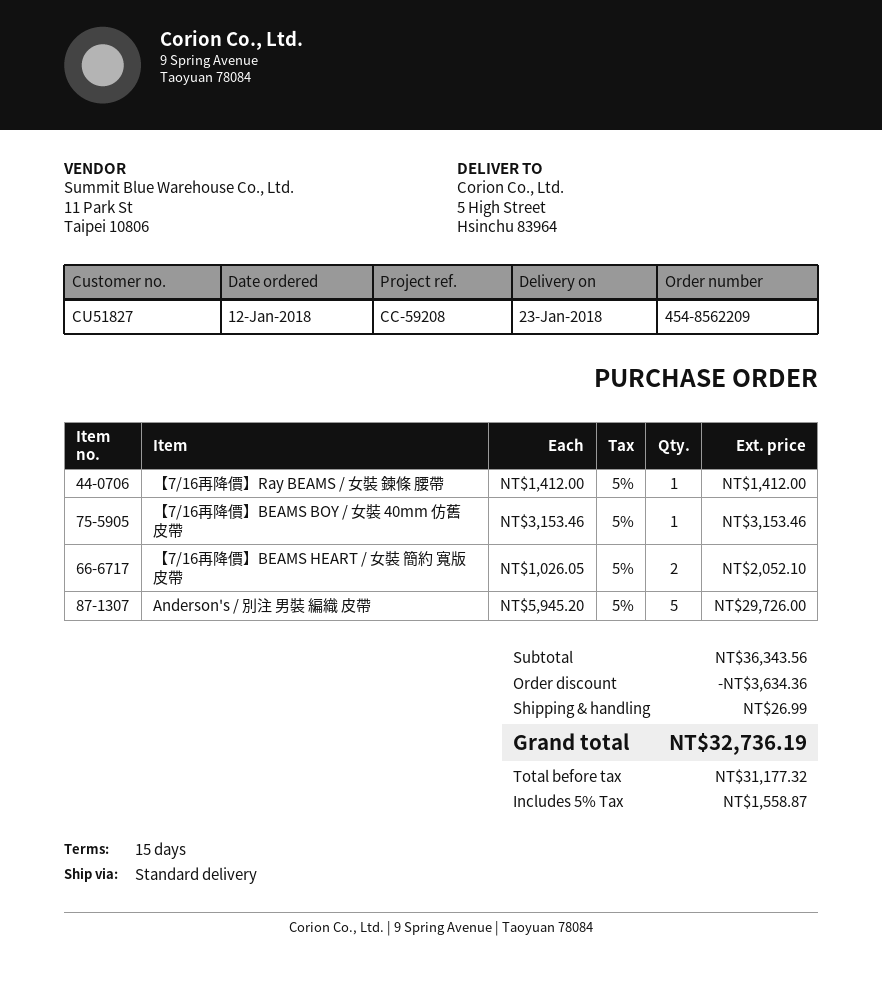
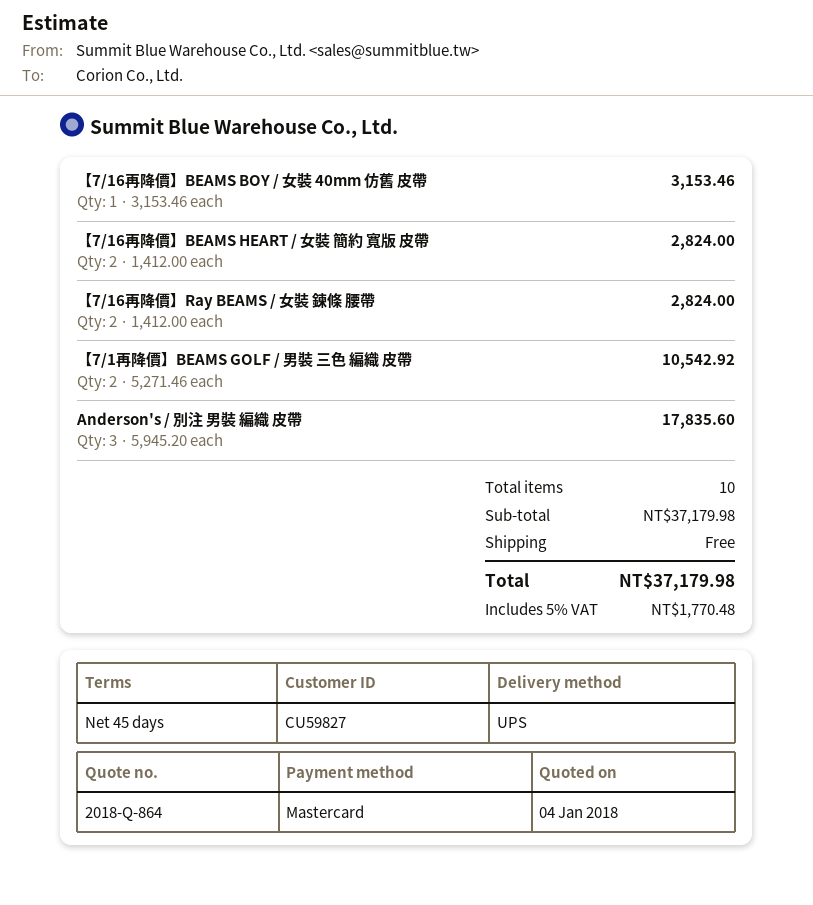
payment terms: 15 days -> 45 days
customer number: CU51827 -> CU59827
shipping method: standard -> UPS
【7/16再降價】Ray BEAMS / 女裝 鍊條 腰帶: 1 x 1412.00 = 1412.00 -> 2 x 1412.00 = 2824.00
【7/16再降價】BEAMS HEART / 女裝 簡約 寬版 皮帶: 2 x 1026.05 = 2052.10 -> 2 x 1412.00 = 2824.00
Anderson's / 別注 男裝 編織 皮帶: 5 x 5945.20 = 29726.00 -> 3 x 5945.20 = 17835.60
【7/1再降價】BEAMS GOLF / 男裝 三色 編織 皮帶: none -> 2 x 5271.46 = 10542.92
subtotal: 36343.56 -> 37179.98
discount: 3634.36 -> none
shipping: 26.99 -> 0.00
tax: 5% = 1558.87 -> 5% = 1770.48
total: 32736.19 -> 37179.98

